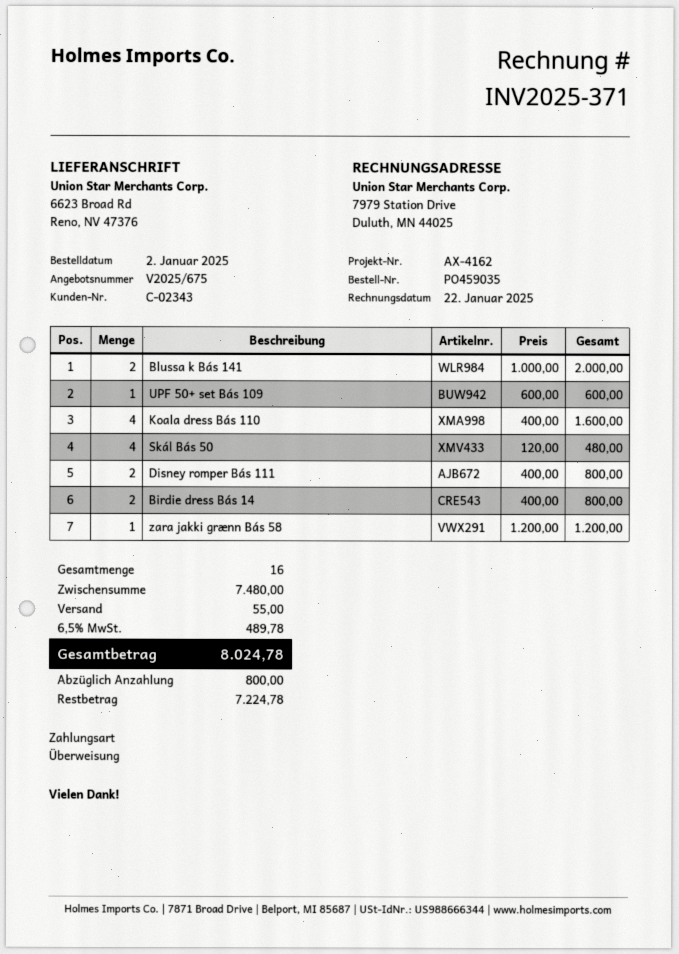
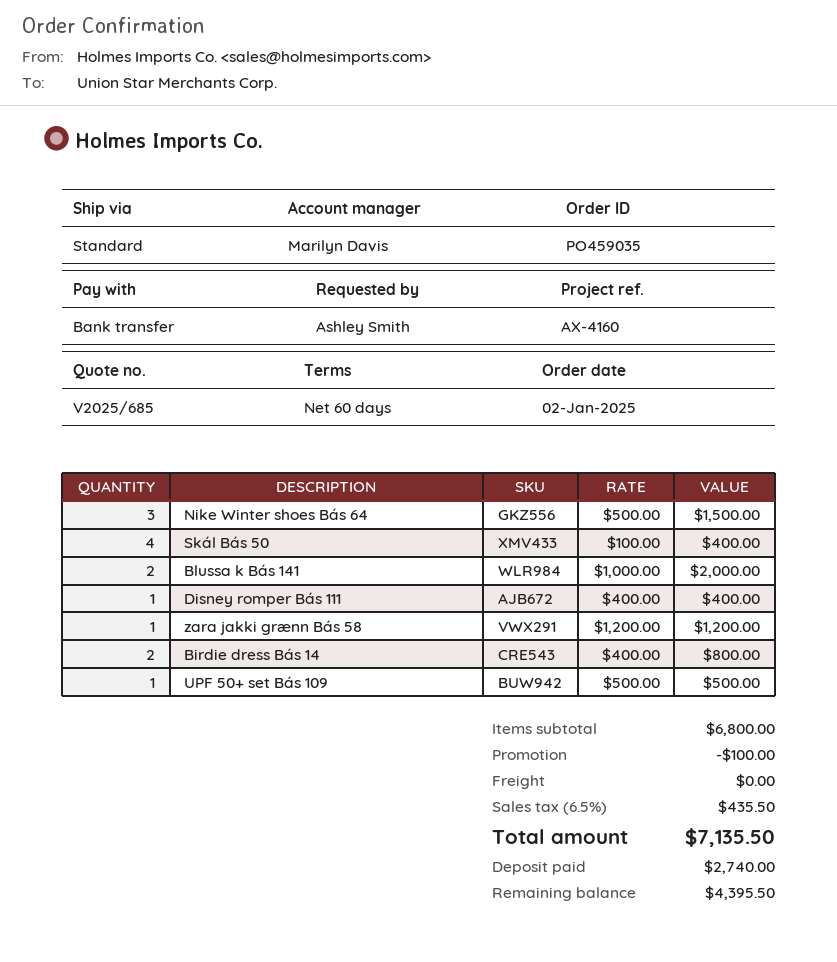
quote number: V2025/675 -> V2025/685
reference: AX-4162 -> AX-4160
UPF 50+ set Bás 109: 1 x 600.00 = 600.00 -> 1 x 500.00 = 500.00
Koala dress Bás 110: 4 x 400.00 = 1600.00 -> none
Skál Bás 50: 4 x 120.00 = 480.00 -> 4 x 100.00 = 400.00
Disney romper Bás 111: 2 x 400.00 = 800.00 -> 1 x 400.00 = 400.00
Nike Winter shoes Bás 64: none -> 3 x 500.00 = 1500.00
subtotal: 7480.00 -> 6800.00
discount: none -> 100.00
shipping: 55.00 -> 0.00
tax: 6.5% = 489.78 -> 6.5% = 435.50
total: 8024.78 -> 7135.50
deposit: 800.00 -> 2740.00
balance: 7224.78 -> 4395.50

